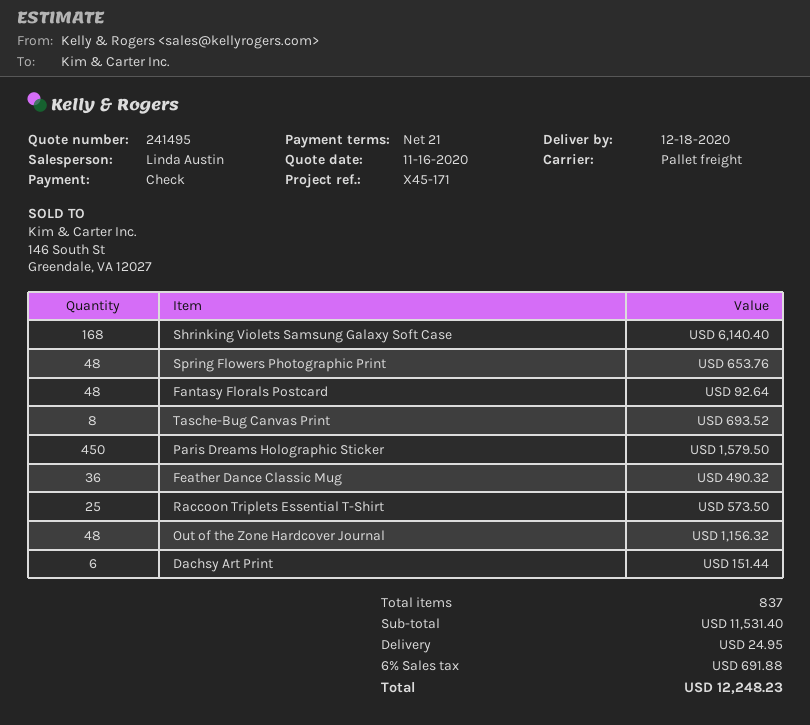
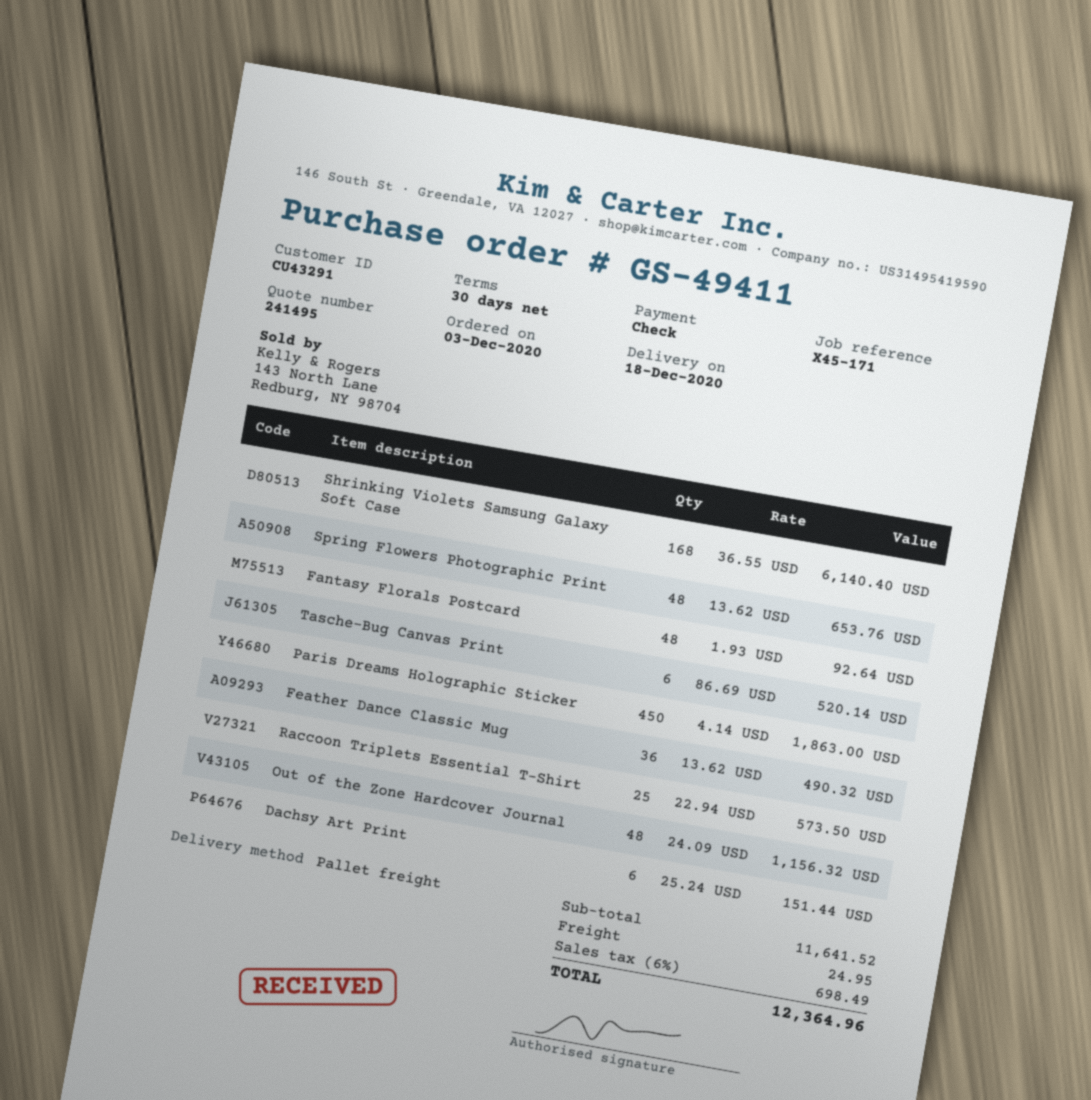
payment terms: 21 days -> 30 days
Tasche-Bug Canvas Print: 8 for 693.52 -> 6 for 520.14
Paris Dreams Holographic Sticker: 450 for 1579.50 -> 450 for 1863.00
subtotal: 11531.40 -> 11641.52
tax: 6% = 691.88 -> 6% = 698.49
total: 12248.23 -> 12364.96

